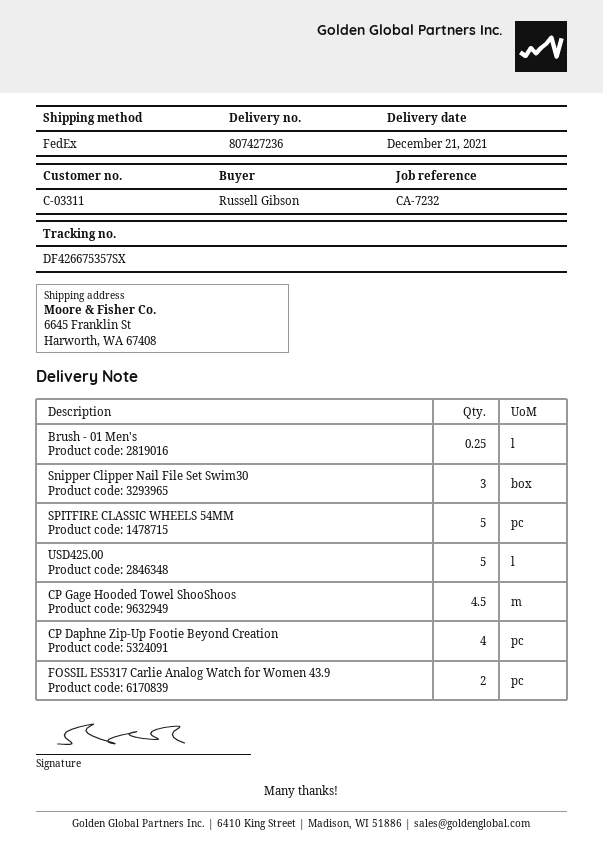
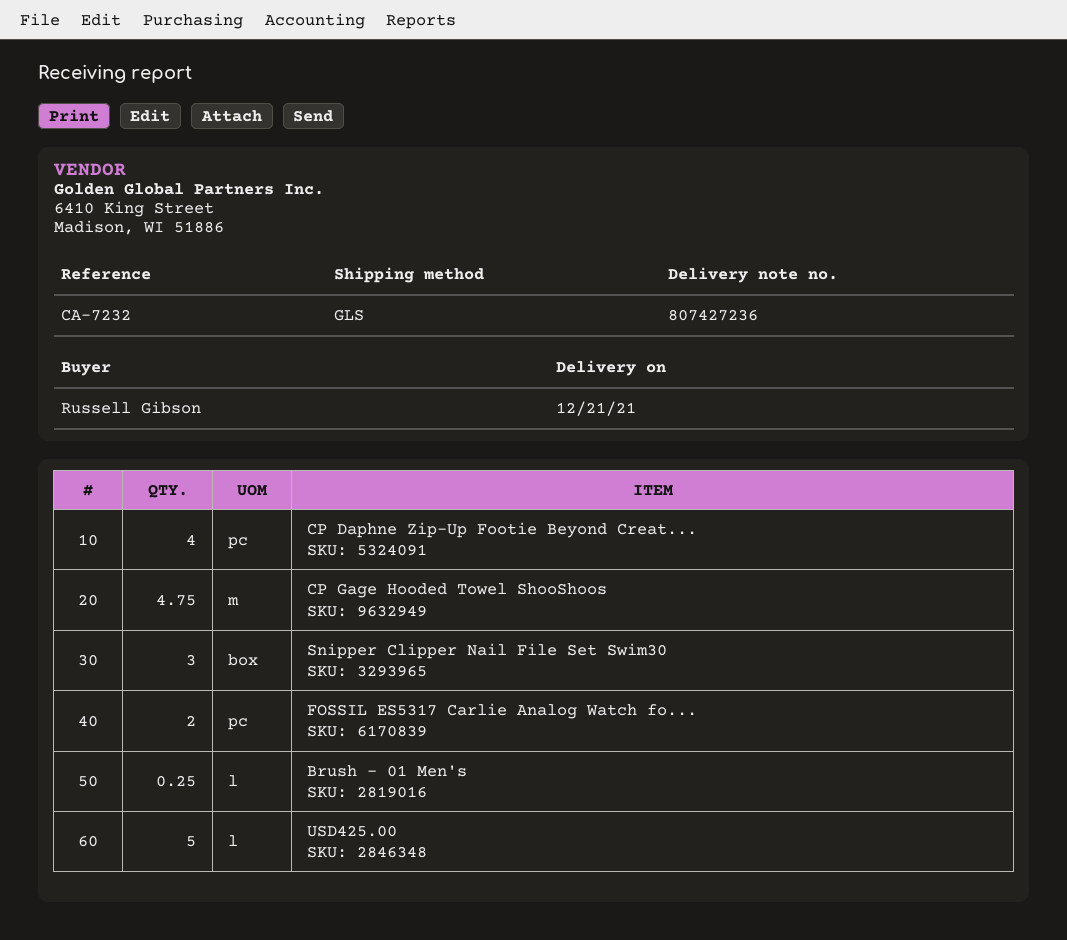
shipping method: FedEx -> GLS
SPITFIRE CLASSIC WHEELS 54MM: 5 -> none
CP Gage Hooded Towel ShooShoos: 4.5 -> 4.75

